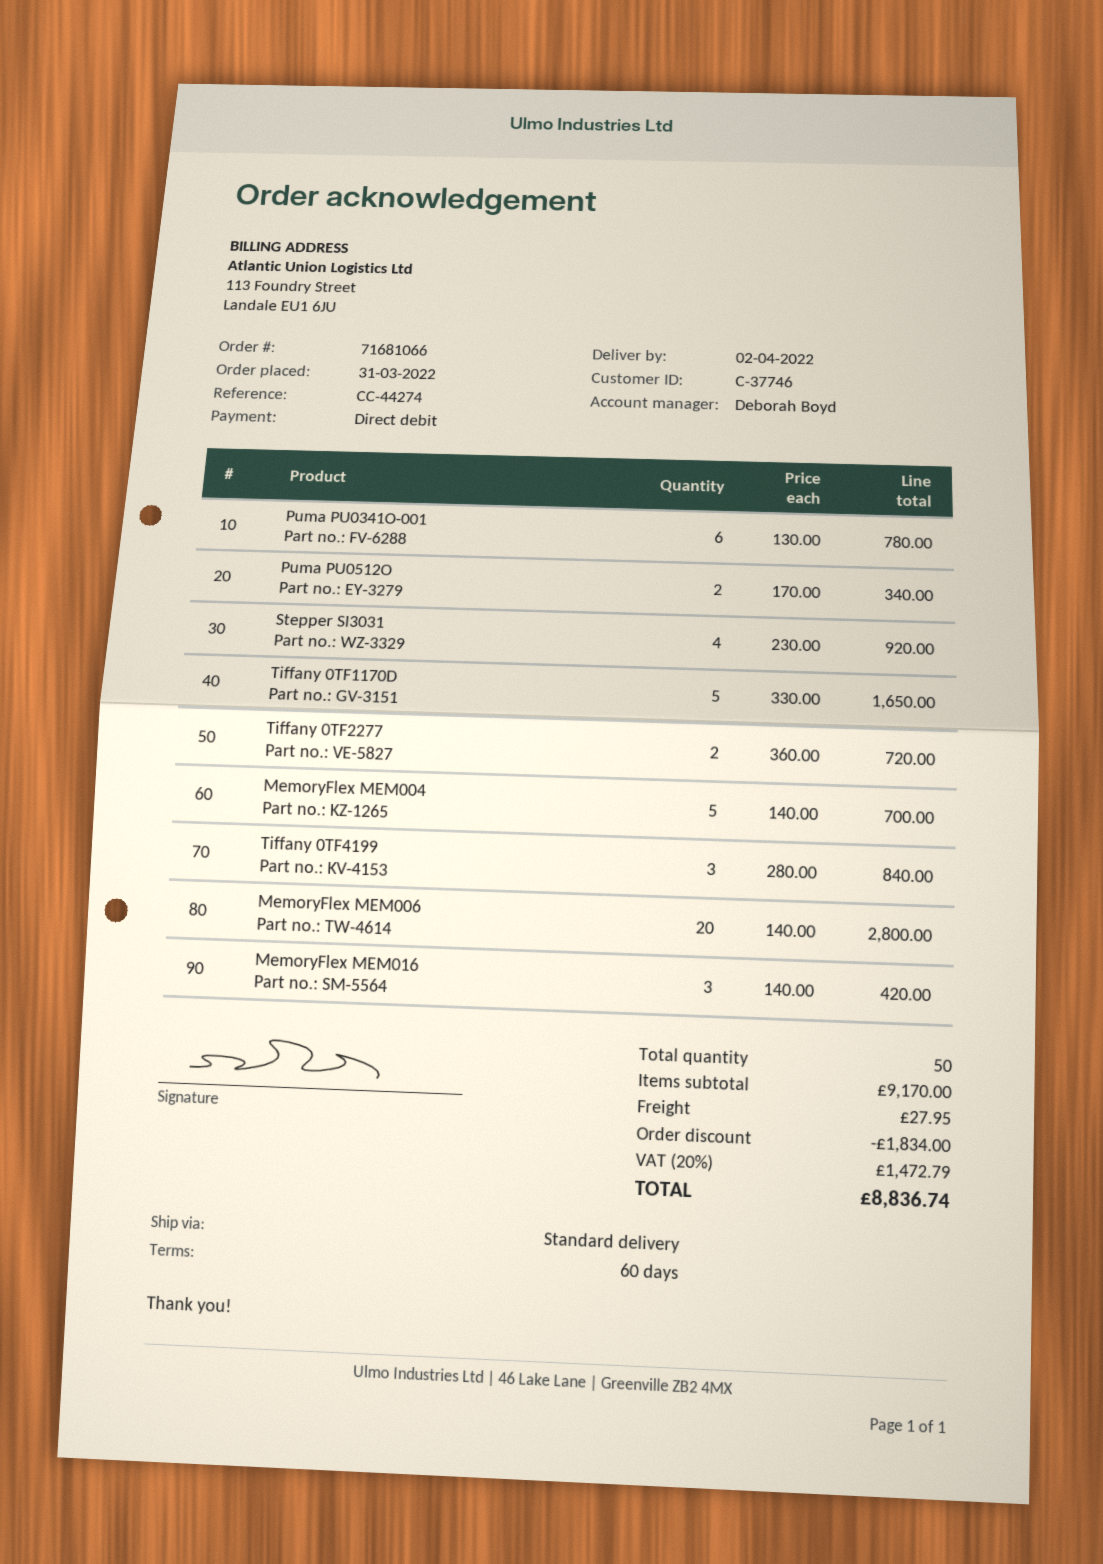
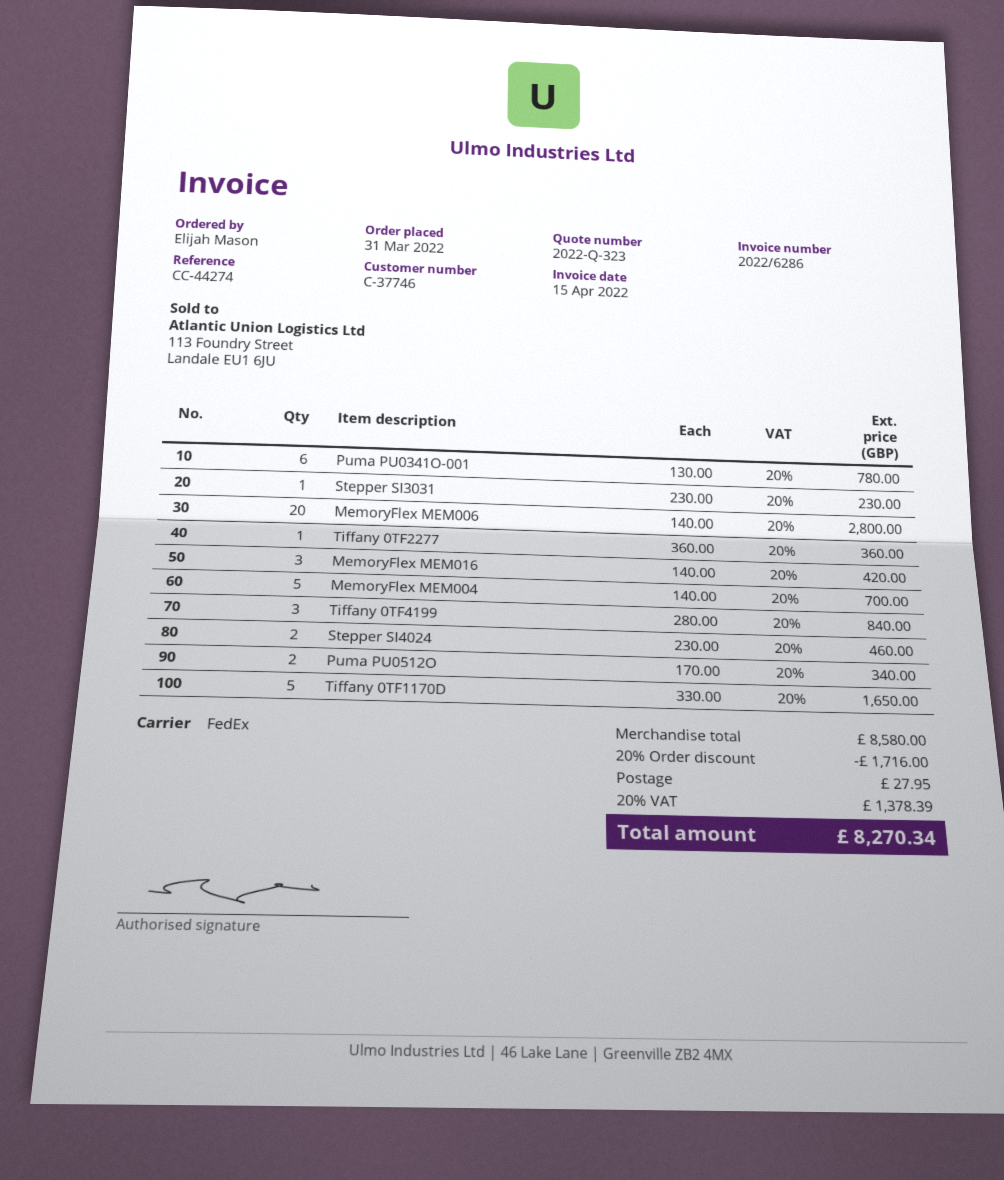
shipping method: standard -> FedEx
Stepper SI3031: 4 x 230.00 = 920.00 -> 1 x 230.00 = 230.00
Tiffany 0TF2277: 2 x 360.00 = 720.00 -> 1 x 360.00 = 360.00
Stepper SI4024: none -> 2 x 230.00 = 460.00
subtotal: 9170.00 -> 8580.00
discount: 1834.00 -> 1716.00
tax: 20% = 1472.79 -> 20% = 1378.39
total: 8836.74 -> 8270.34

